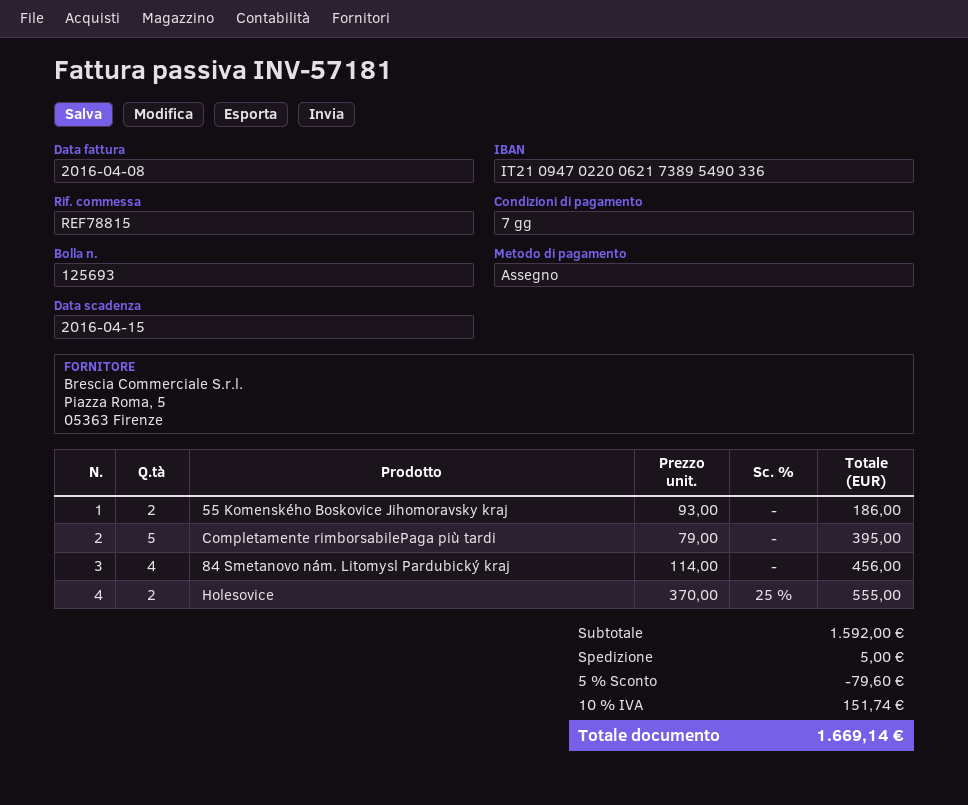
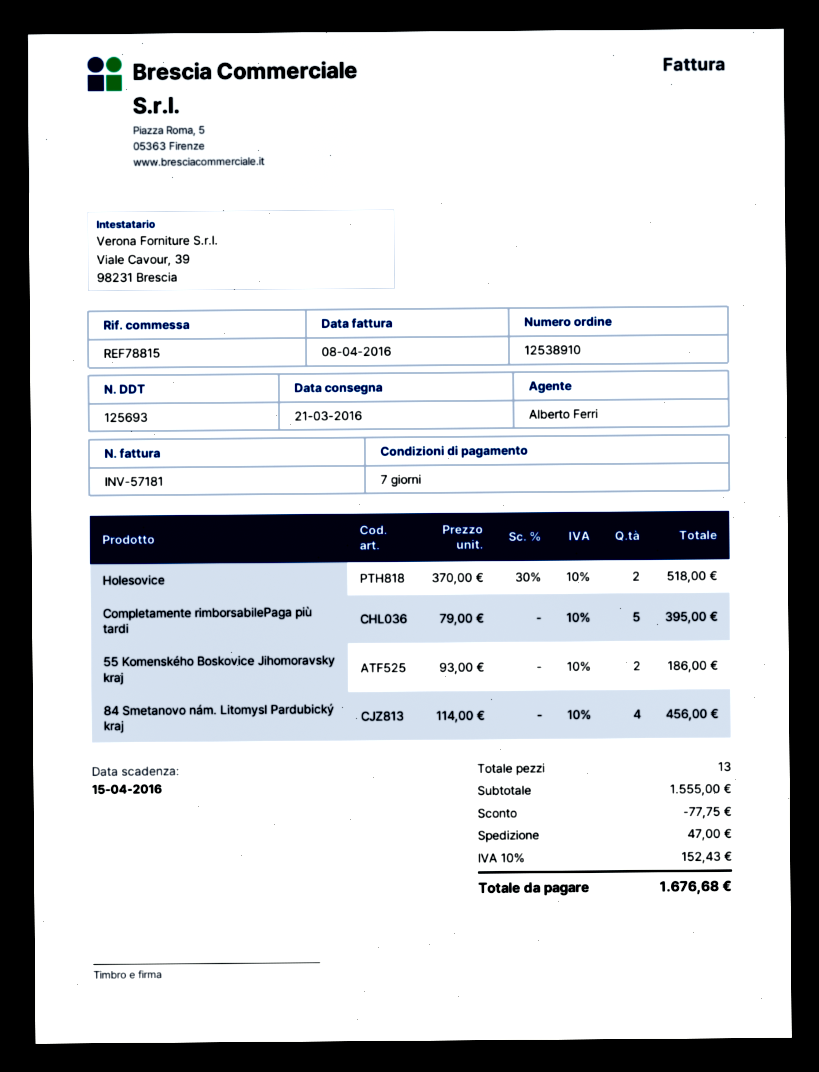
Holesovice: 2 x 370.00 - 25% = 555.00 -> 2 x 370.00 - 30% = 518.00
subtotal: 1592.00 -> 1555.00
discount: 79.60 -> 77.75
shipping: 5.00 -> 47.00
tax: 10% = 151.74 -> 10% = 152.43
total: 1669.14 -> 1676.68

